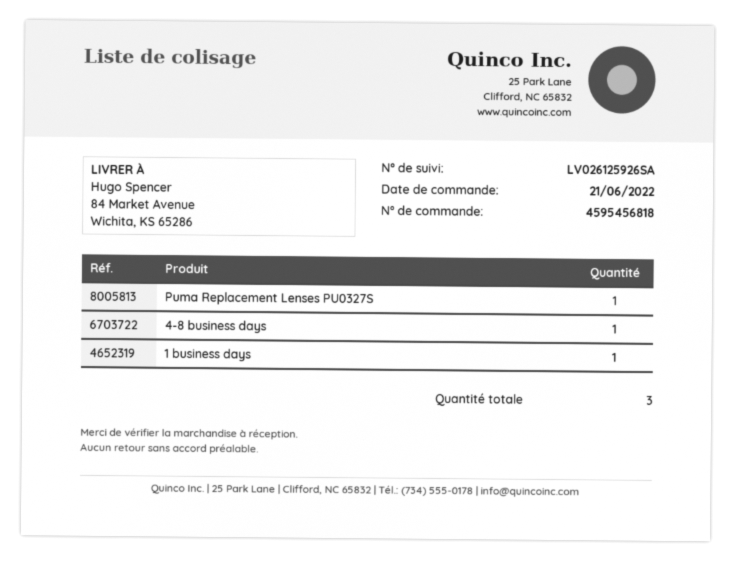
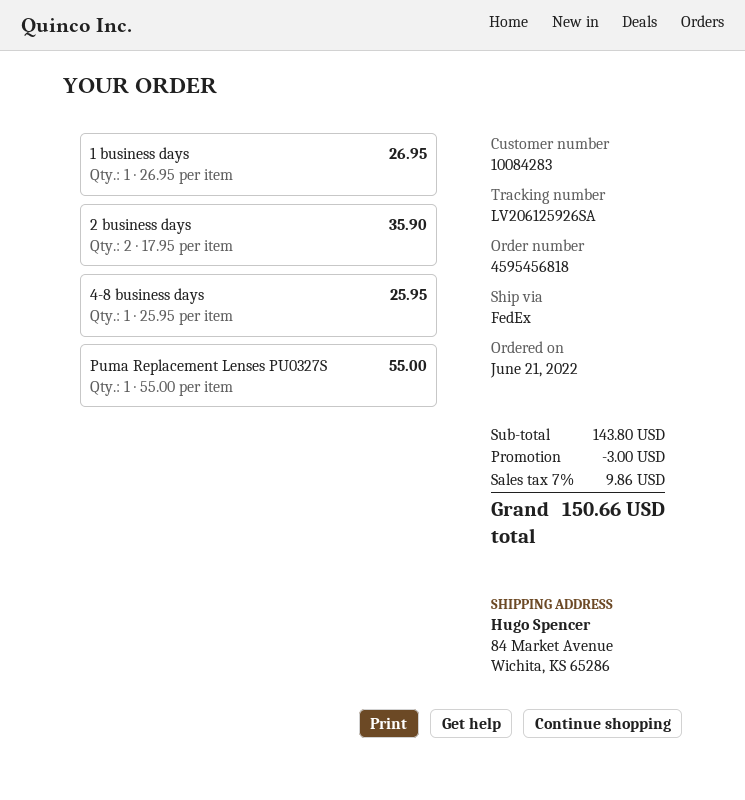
tracking number: LV026125926SA -> LV206125926SA
2 business days: none -> 2

